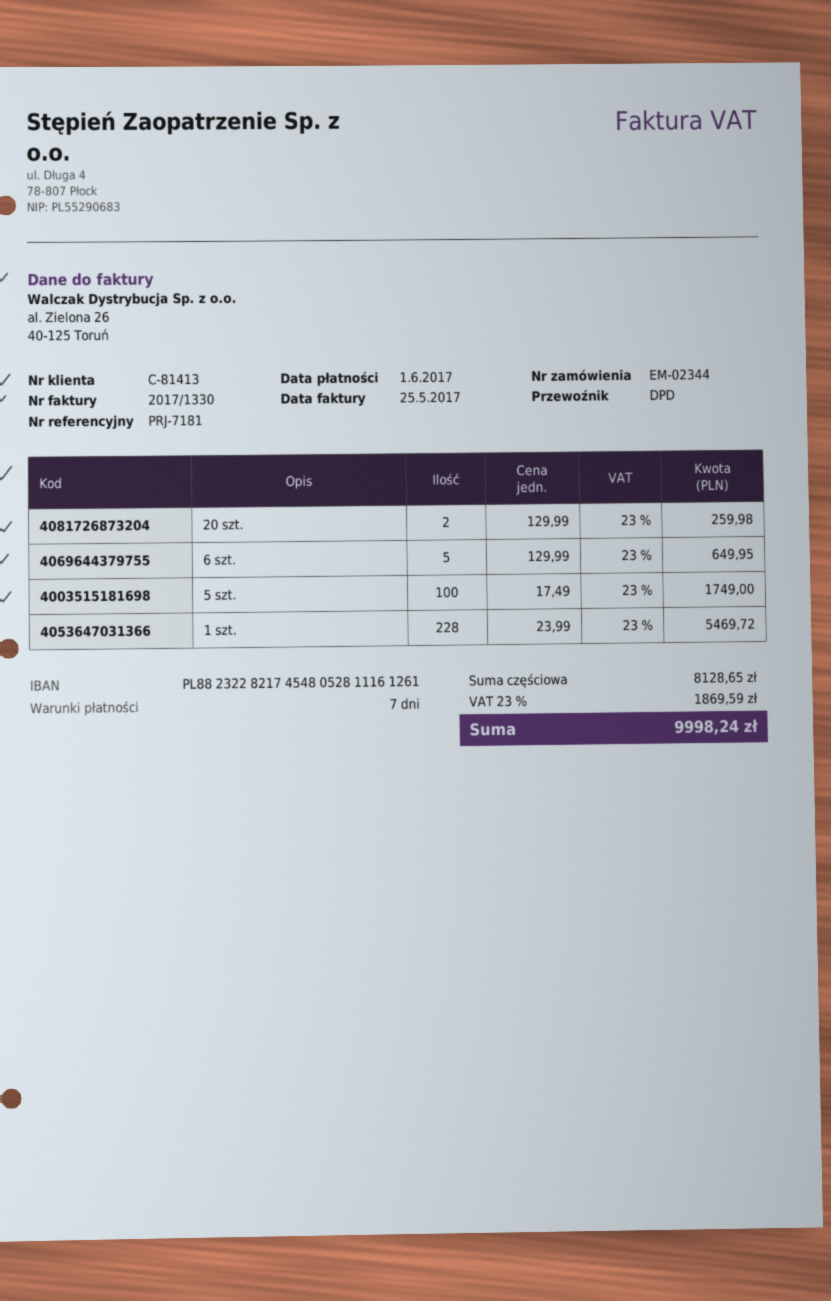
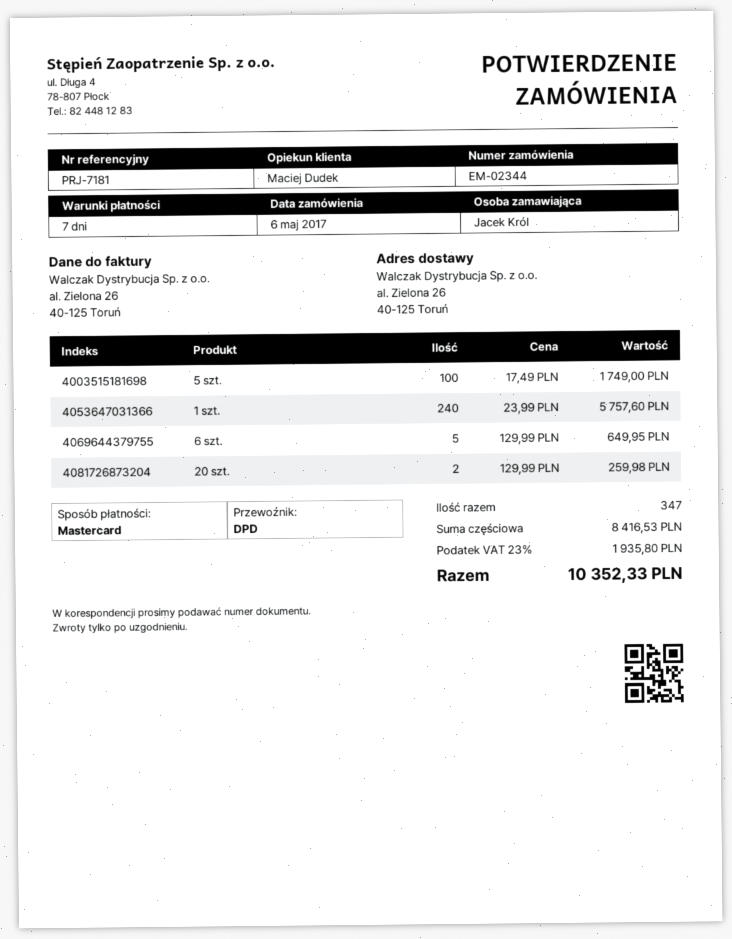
1 szt.: 228 x 23.99 = 5469.72 -> 240 x 23.99 = 5757.60
subtotal: 8128.65 -> 8416.53
tax: 23% = 1869.59 -> 23% = 1935.80
total: 9998.24 -> 10352.33

